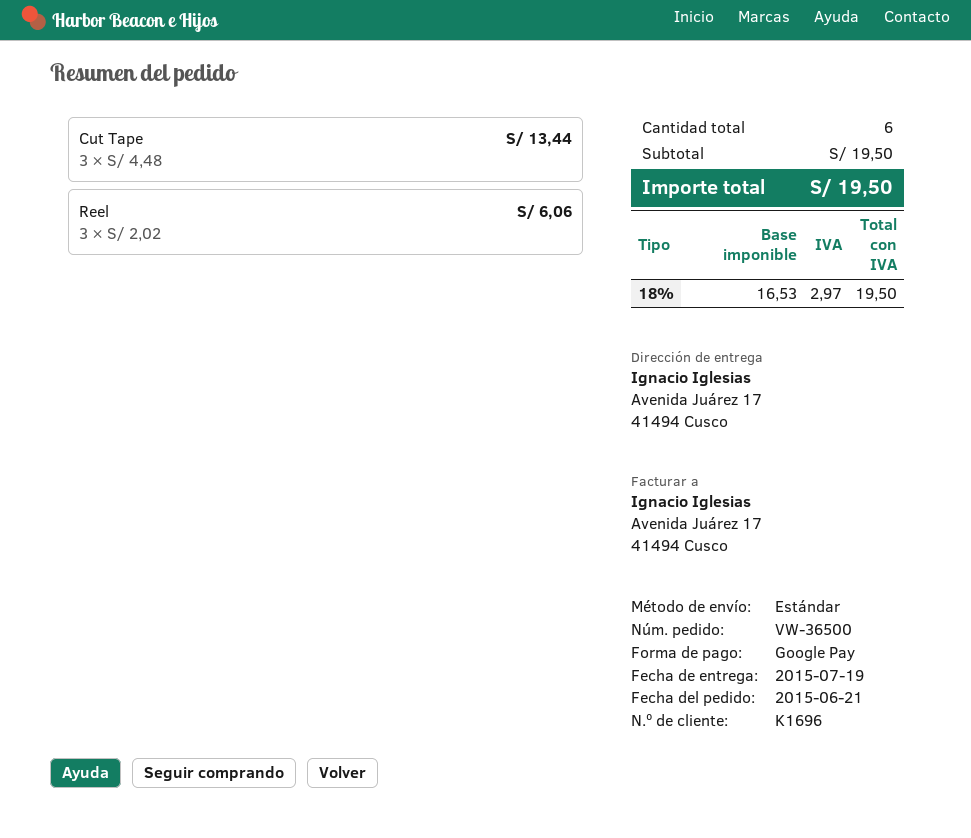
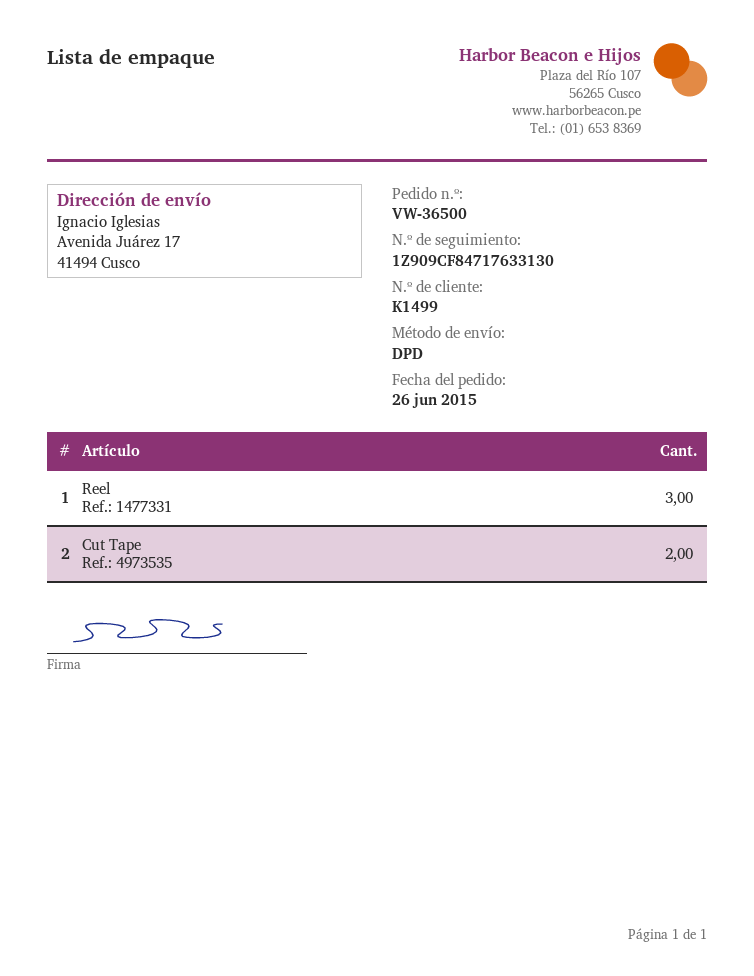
order date: 2015-06-21 -> 2015-06-26
customer number: K1696 -> K1499
shipping method: standard -> DPD
Cut Tape: 3 -> 2

